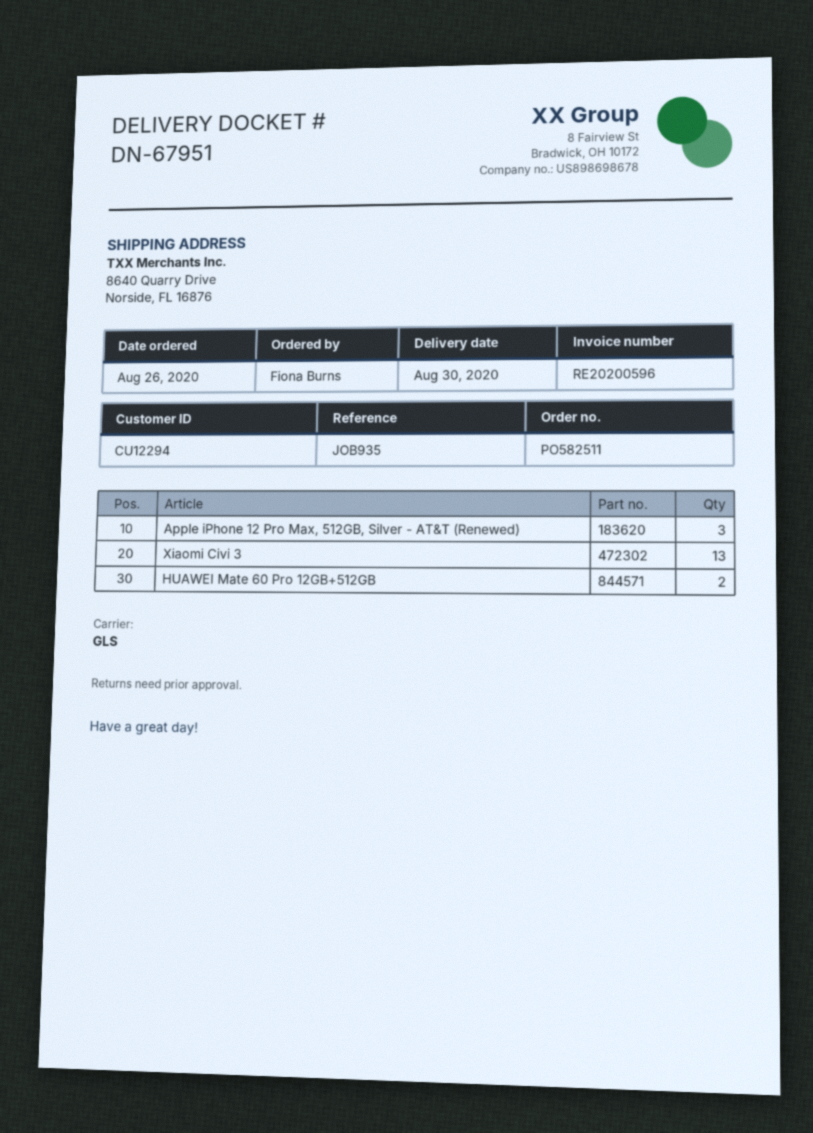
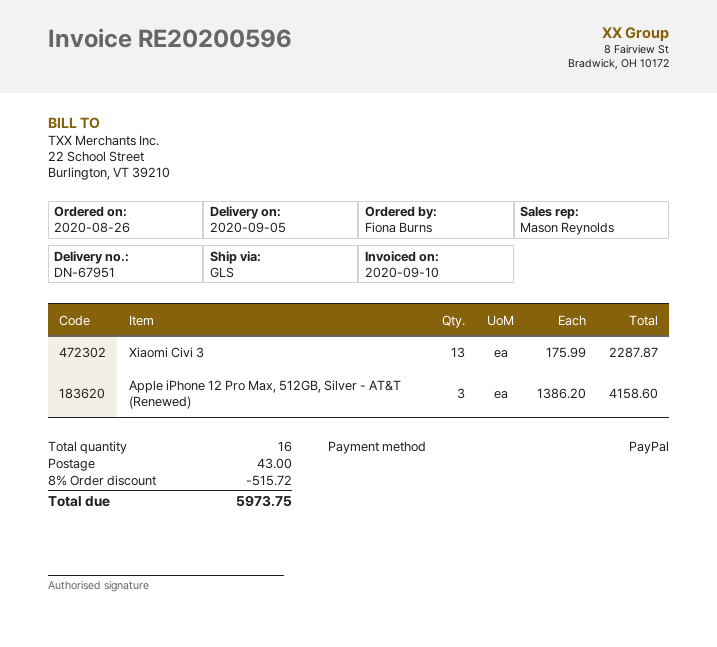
delivery date: 2020-08-30 -> 2020-09-05
HUAWEI Mate 60 Pro 12GB+512GB: 2 -> none

